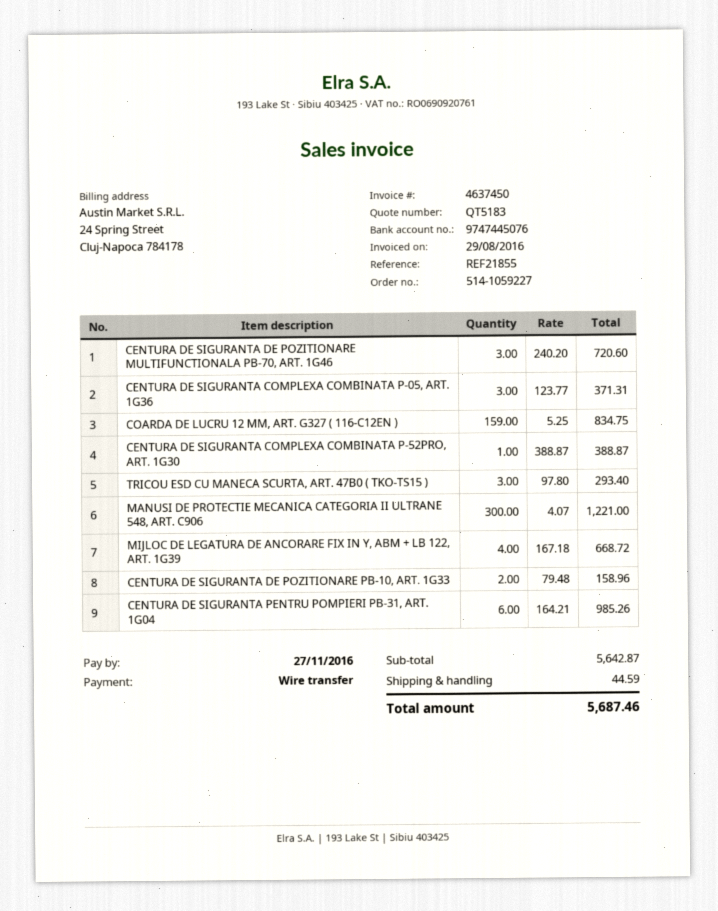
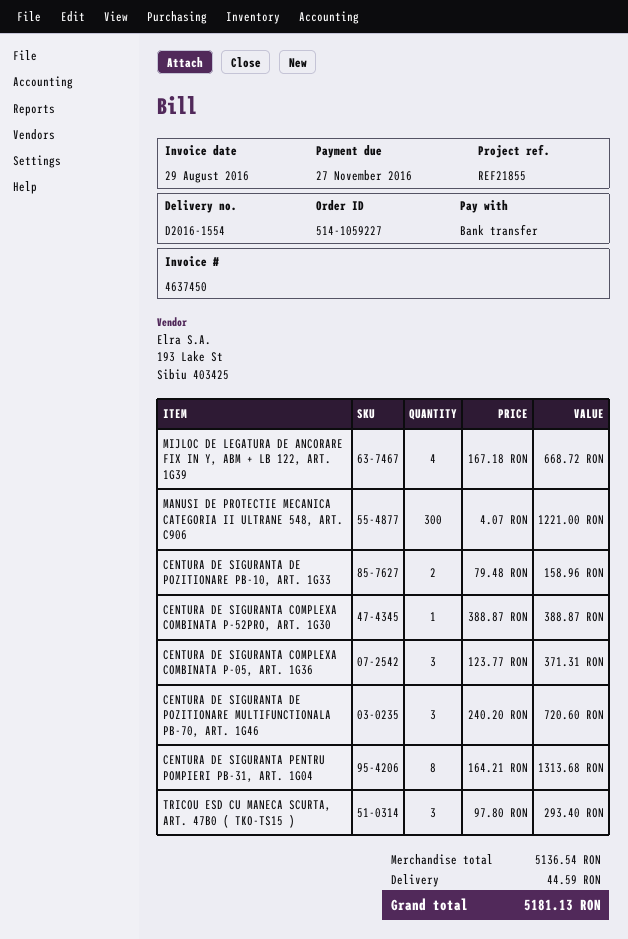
COARDA DE LUCRU 12 MM, ART. G327 ( 116-C12EN ): 159 x 5.25 = 834.75 -> none
CENTURA DE SIGURANTA PENTRU POMPIERI PB-31, ART. 1G04: 6 x 164.21 = 985.26 -> 8 x 164.21 = 1313.68
subtotal: 5642.87 -> 5136.54
total: 5687.46 -> 5181.13

